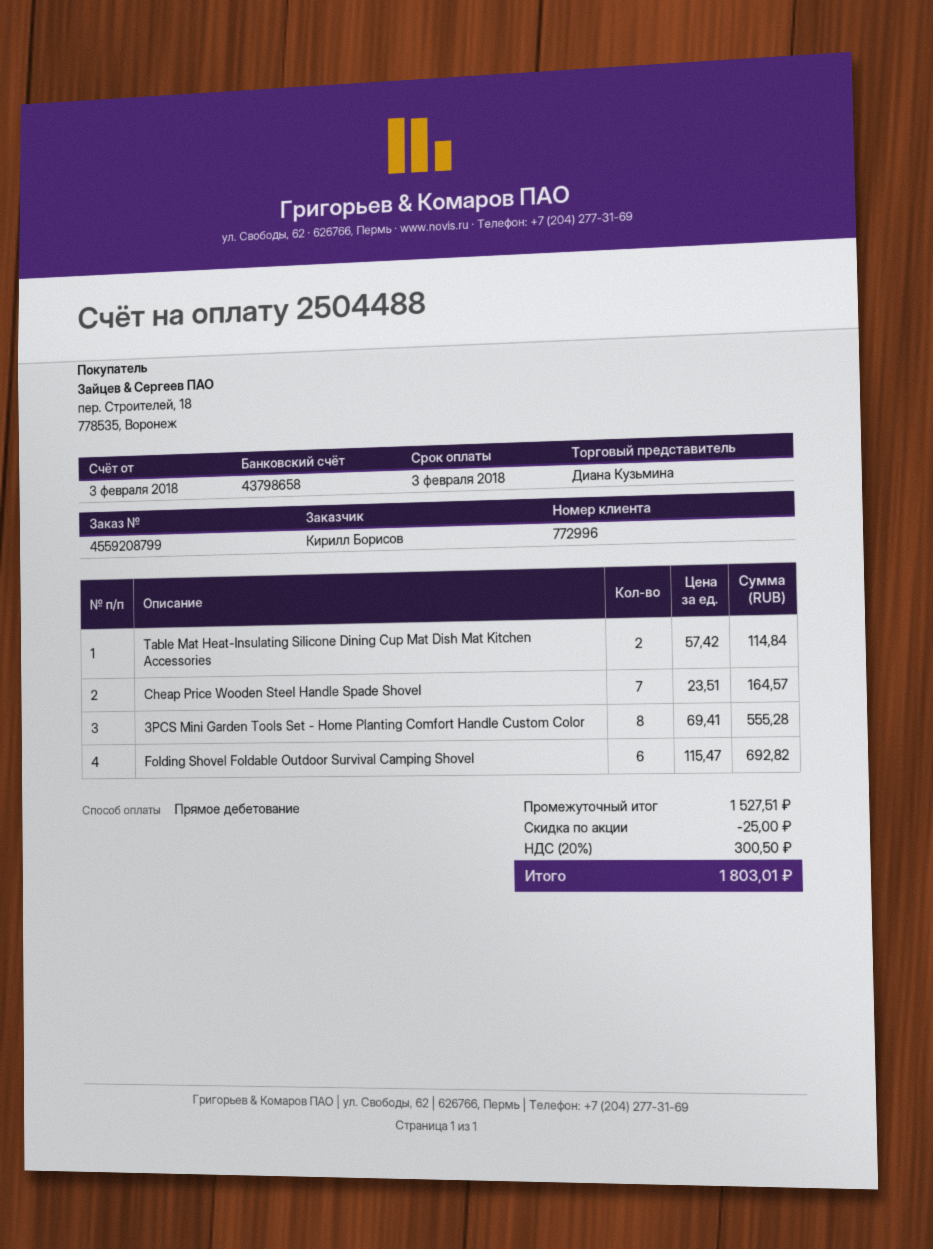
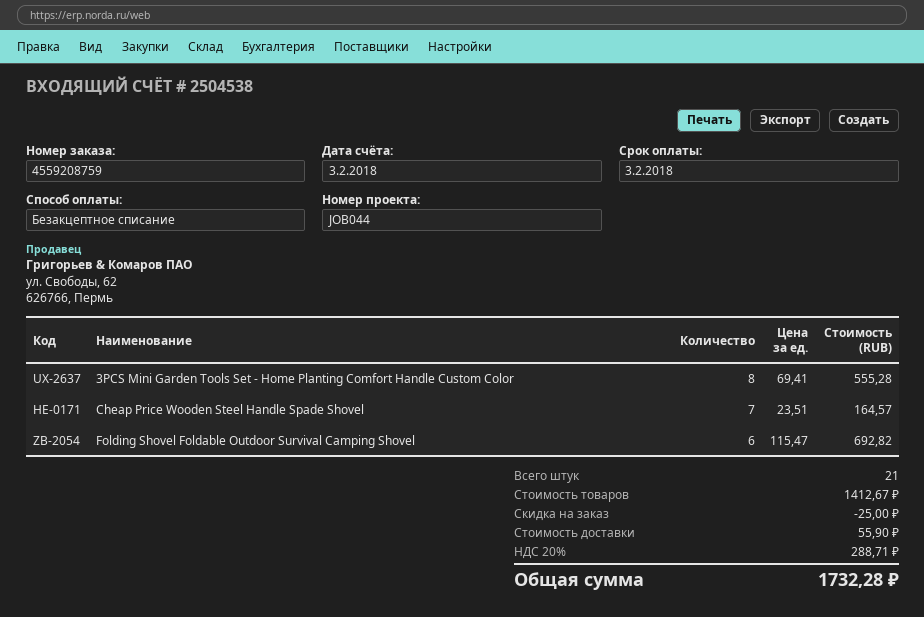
order number: 4559208799 -> 4559208759
invoice number: 2504488 -> 2504538
Table Mat Heat-Insulating Silicone Dining Cup Mat Dish Mat Kitchen Accessories: 2 x 57.42 = 114.84 -> none
subtotal: 1527.51 -> 1412.67
shipping: none -> 55.90
tax: 20% = 300.50 -> 20% = 288.71
total: 1803.01 -> 1732.28

